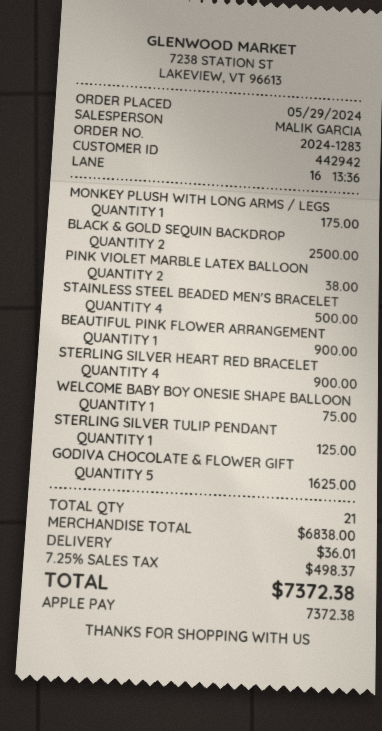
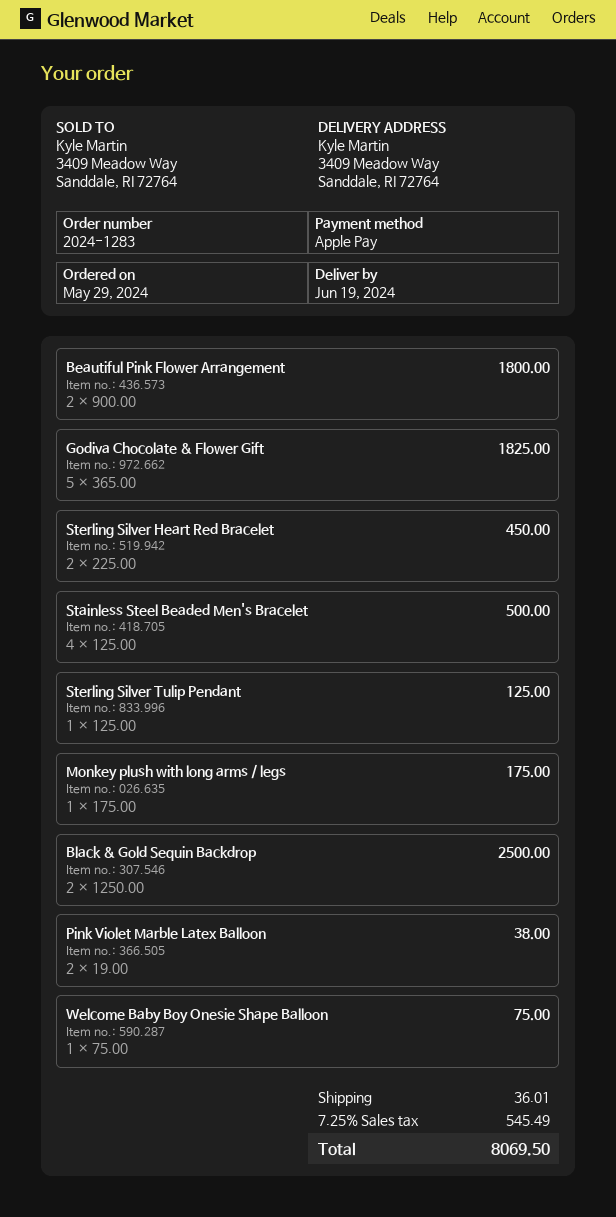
BEAUTIFUL PINK FLOWER ARRANGEMENT: 1 for 900.00 -> 2 for 1800.00
STERLING SILVER HEART RED BRACELET: 4 for 900.00 -> 2 for 450.00
GODIVA CHOCOLATE & FLOWER GIFT: 5 for 1625.00 -> 5 for 1825.00
tax: 7.25% = 498.37 -> 7.25% = 545.49
total: 7372.38 -> 8069.50

